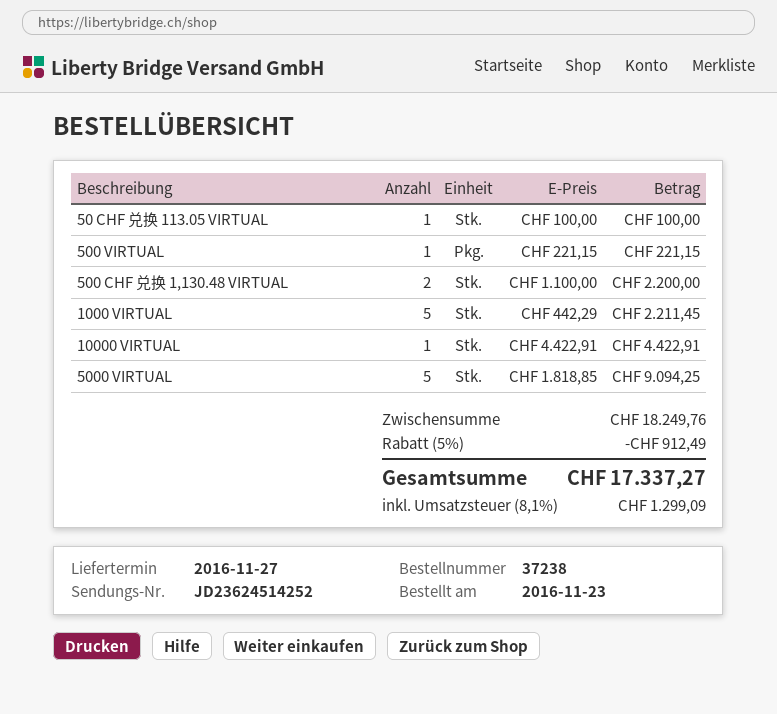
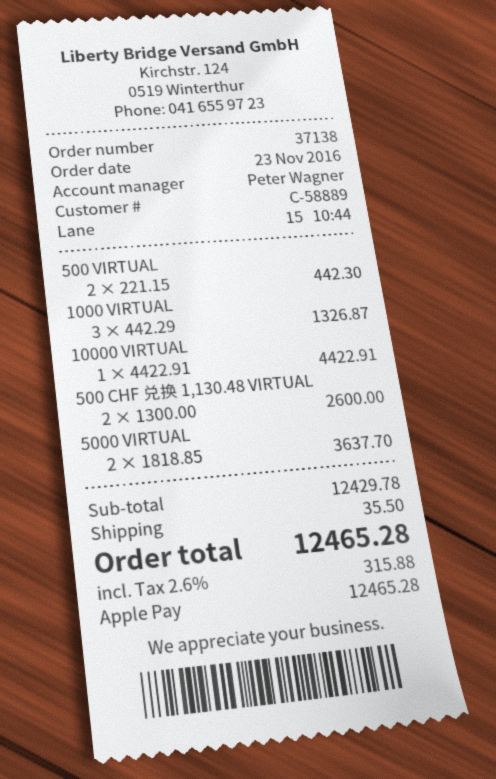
order number: 37238 -> 37138
50 CHF 兑换 113.05 VIRTUAL: 1 x 100.00 = 100.00 -> none
500 VIRTUAL: 1 x 221.15 = 221.15 -> 2 x 221.15 = 442.30
500 CHF 兑换 1,130.48 VIRTUAL: 2 x 1100.00 = 2200.00 -> 2 x 1300.00 = 2600.00
1000 VIRTUAL: 5 x 442.29 = 2211.45 -> 3 x 442.29 = 1326.87
5000 VIRTUAL: 5 x 1818.85 = 9094.25 -> 2 x 1818.85 = 3637.70
subtotal: 18249.76 -> 12429.78
discount: 5% = 912.49 -> none
shipping: none -> 35.50
tax: 8.1% = 1299.09 -> 2.6% = 315.88
total: 17337.27 -> 12465.28

